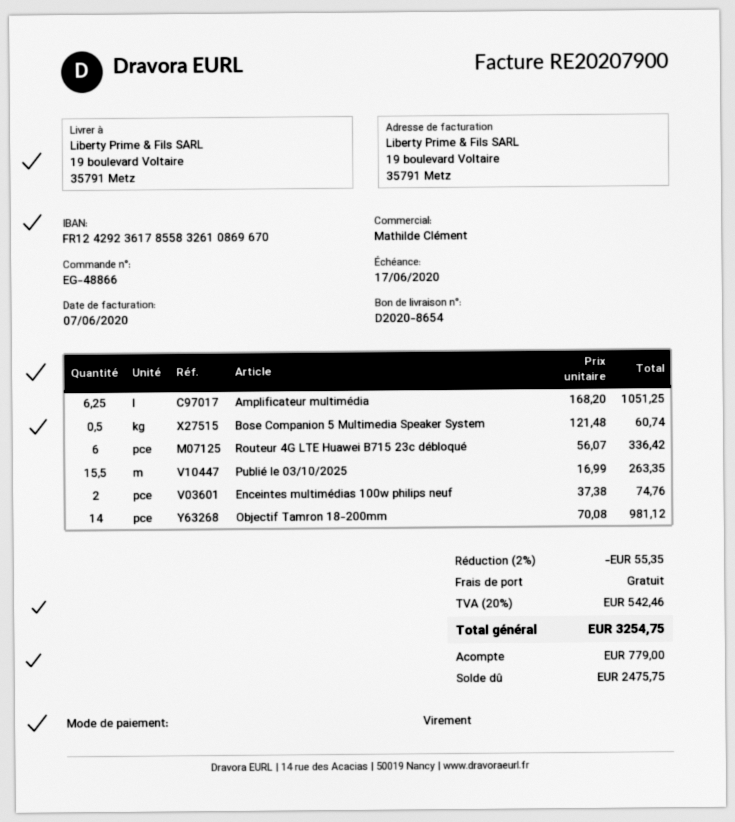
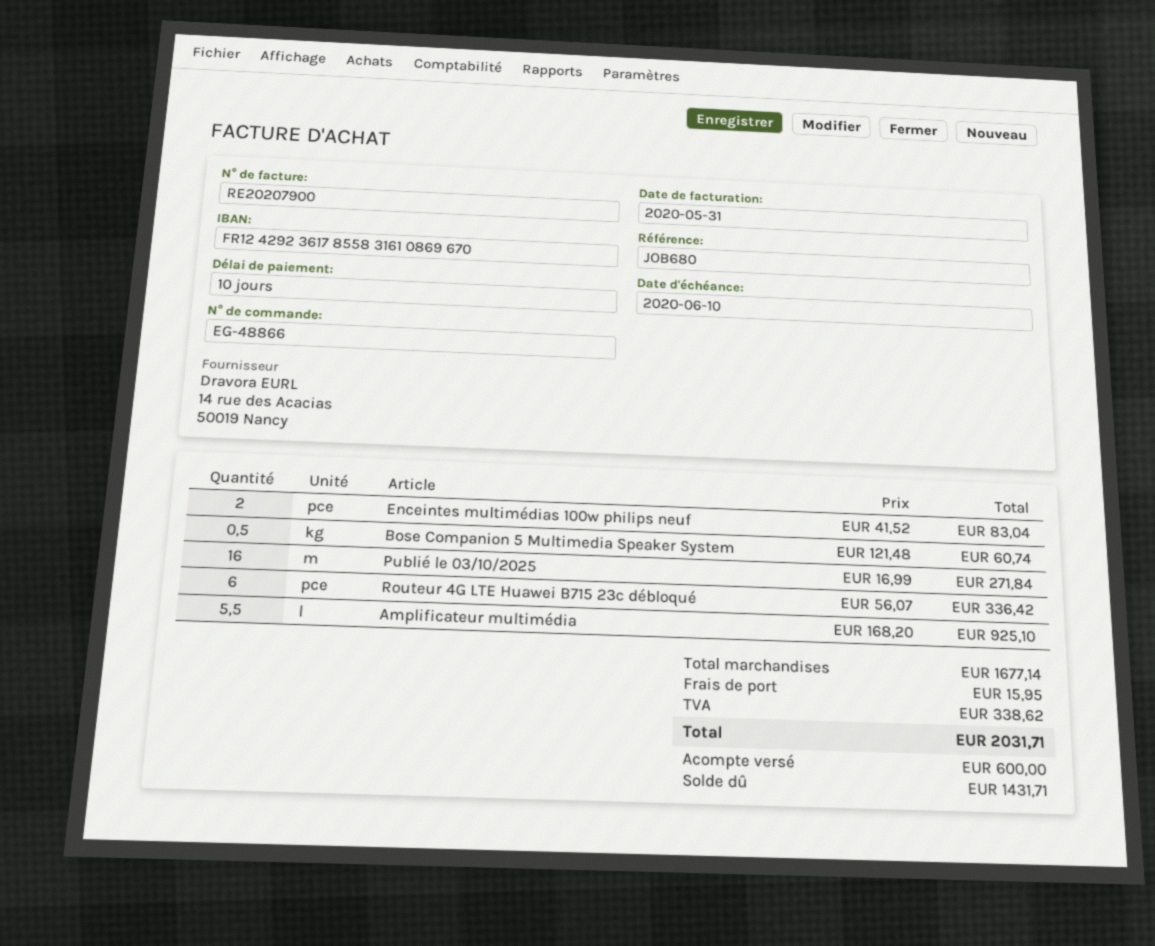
invoice date: 2020-06-07 -> 2020-05-31
due date: 2020-06-17 -> 2020-06-10
bank account: FR1242923617855832610869670 -> FR1242923617855831610869670
Amplificateur multimédia: 6.25 x 168.20 = 1051.25 -> 5.5 x 168.20 = 925.10
Publié le 03/10/2025: 15.5 x 16.99 = 263.35 -> 16 x 16.99 = 271.84
Enceintes multimédias 100w philips neuf: 2 x 37.38 = 74.76 -> 2 x 41.52 = 83.04
Objectif Tamron 18-200mm: 14 x 70.08 = 981.12 -> none
discount: 2% = 55.35 -> none
shipping: 0.00 -> 15.95
tax: 542.46 -> 338.62
total: 3254.75 -> 2031.71
deposit: 779.00 -> 600.00
balance: 2475.75 -> 1431.71

